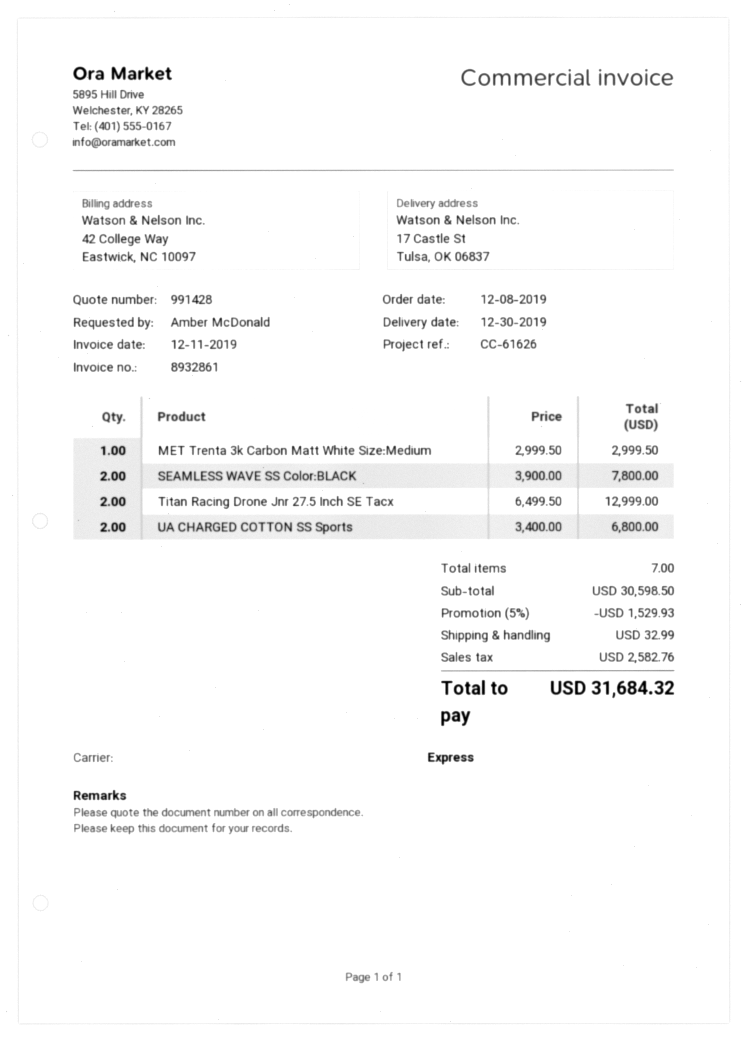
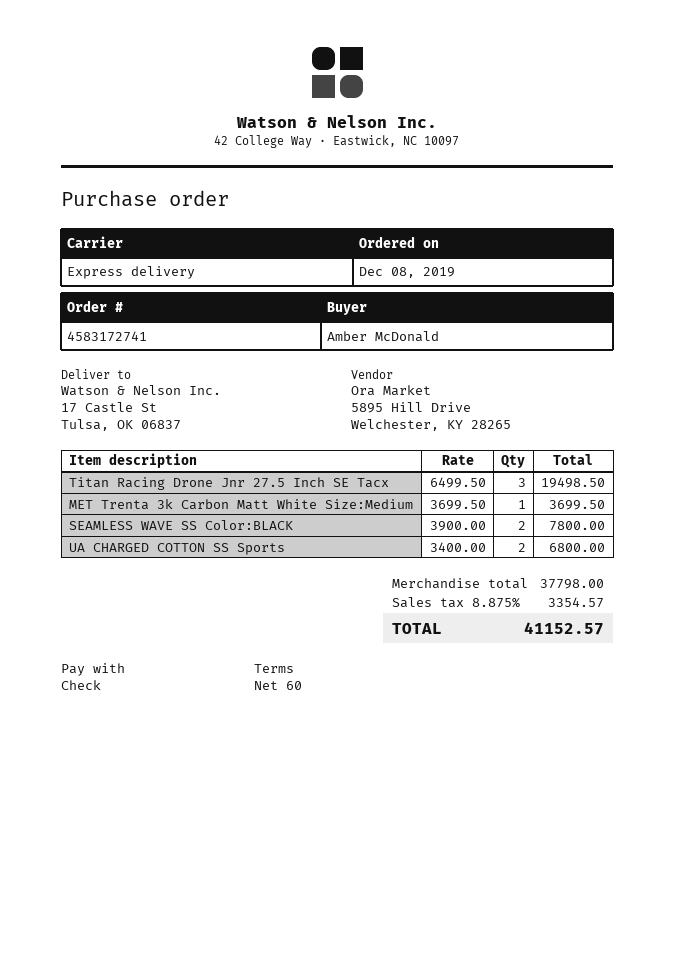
MET Trenta 3k Carbon Matt White Size:Medium: 1 x 2999.50 = 2999.50 -> 1 x 3699.50 = 3699.50
Titan Racing Drone Jnr 27.5 Inch SE Tacx: 2 x 6499.50 = 12999.00 -> 3 x 6499.50 = 19498.50
subtotal: 30598.50 -> 37798.00
discount: 5% = 1529.93 -> none
shipping: 32.99 -> none
tax: 2582.76 -> 3354.57
total: 31684.32 -> 41152.57

